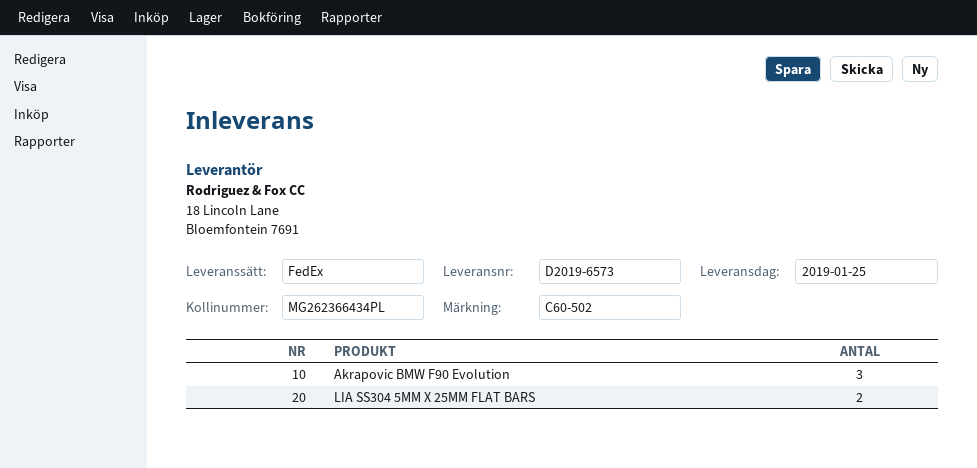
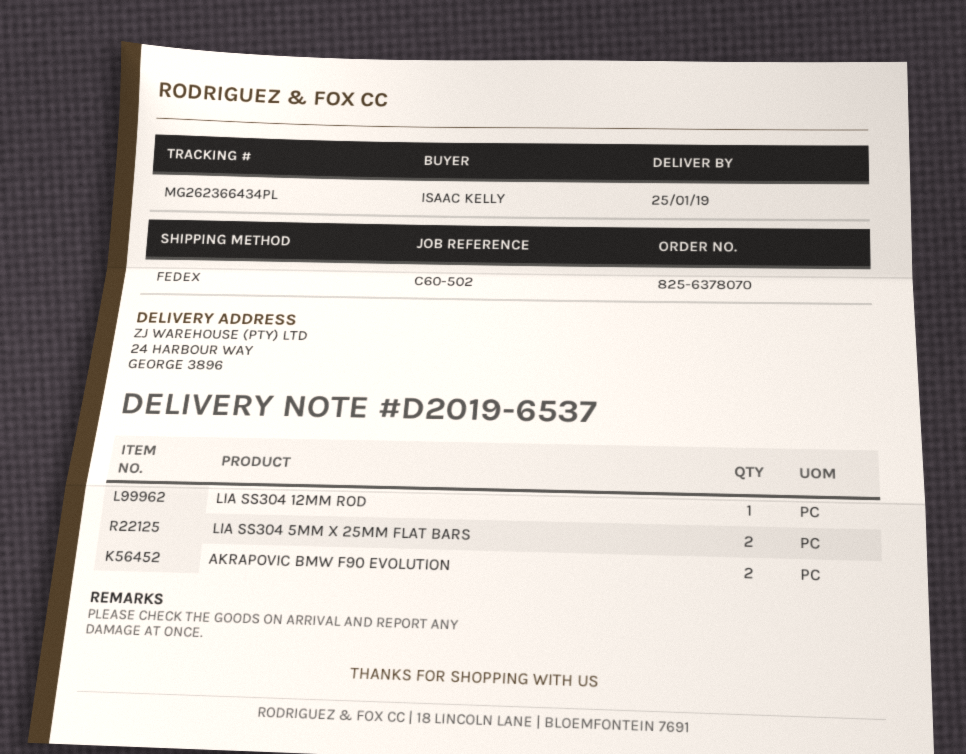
delivery note number: D2019-6573 -> D2019-6537
Akrapovic BMW F90 Evolution: 3 -> 2
LIA SS304 12MM ROD: none -> 1

